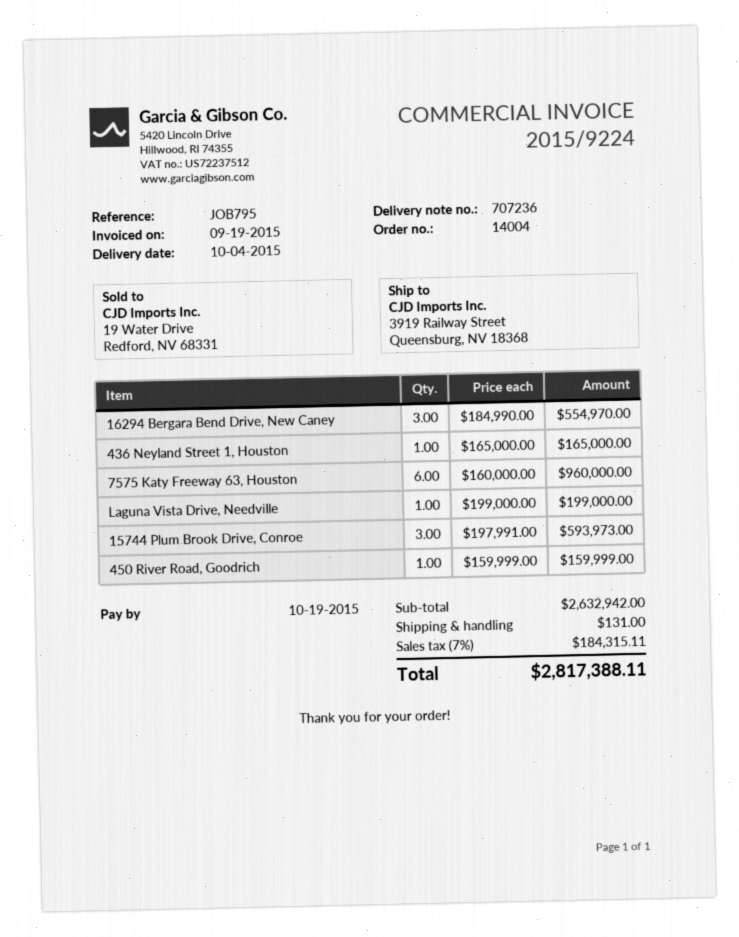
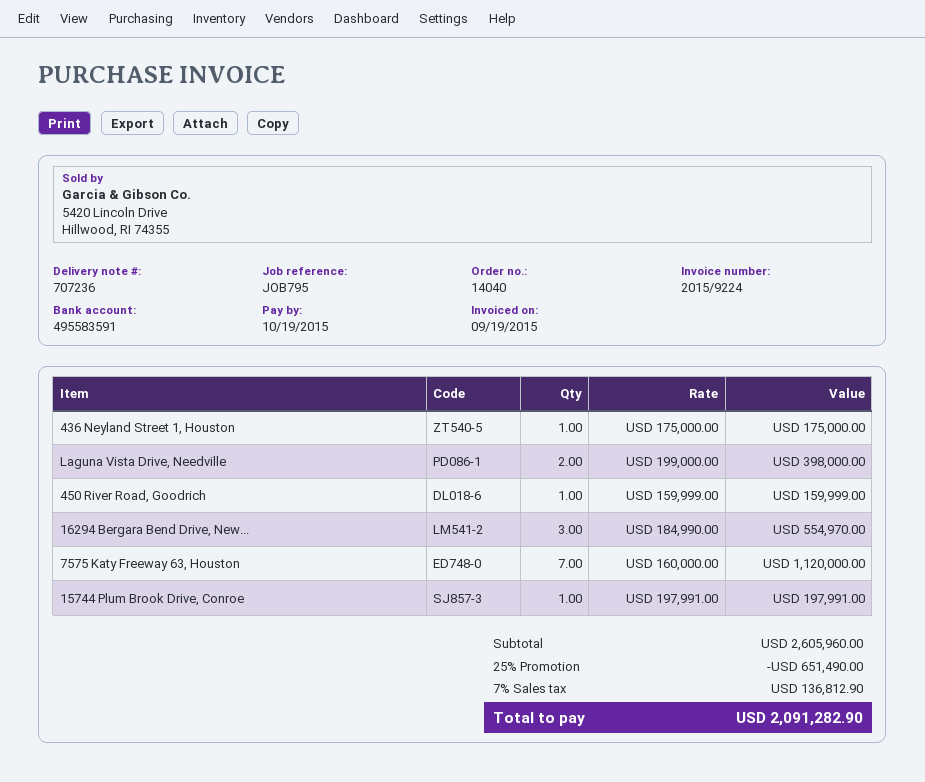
order number: 14004 -> 14040
436 Neyland Street 1, Houston: 1 x 165000.00 = 165000.00 -> 1 x 175000.00 = 175000.00
7575 Katy Freeway 63, Houston: 6 x 160000.00 = 960000.00 -> 7 x 160000.00 = 1120000.00
Laguna Vista Drive, Needville: 1 x 199000.00 = 199000.00 -> 2 x 199000.00 = 398000.00
15744 Plum Brook Drive, Conroe: 3 x 197991.00 = 593973.00 -> 1 x 197991.00 = 197991.00
subtotal: 2632942.00 -> 2605960.00
discount: none -> 25% = 651490.00
shipping: 131.00 -> none
tax: 7% = 184315.11 -> 7% = 136812.90
total: 2817388.11 -> 2091282.90

